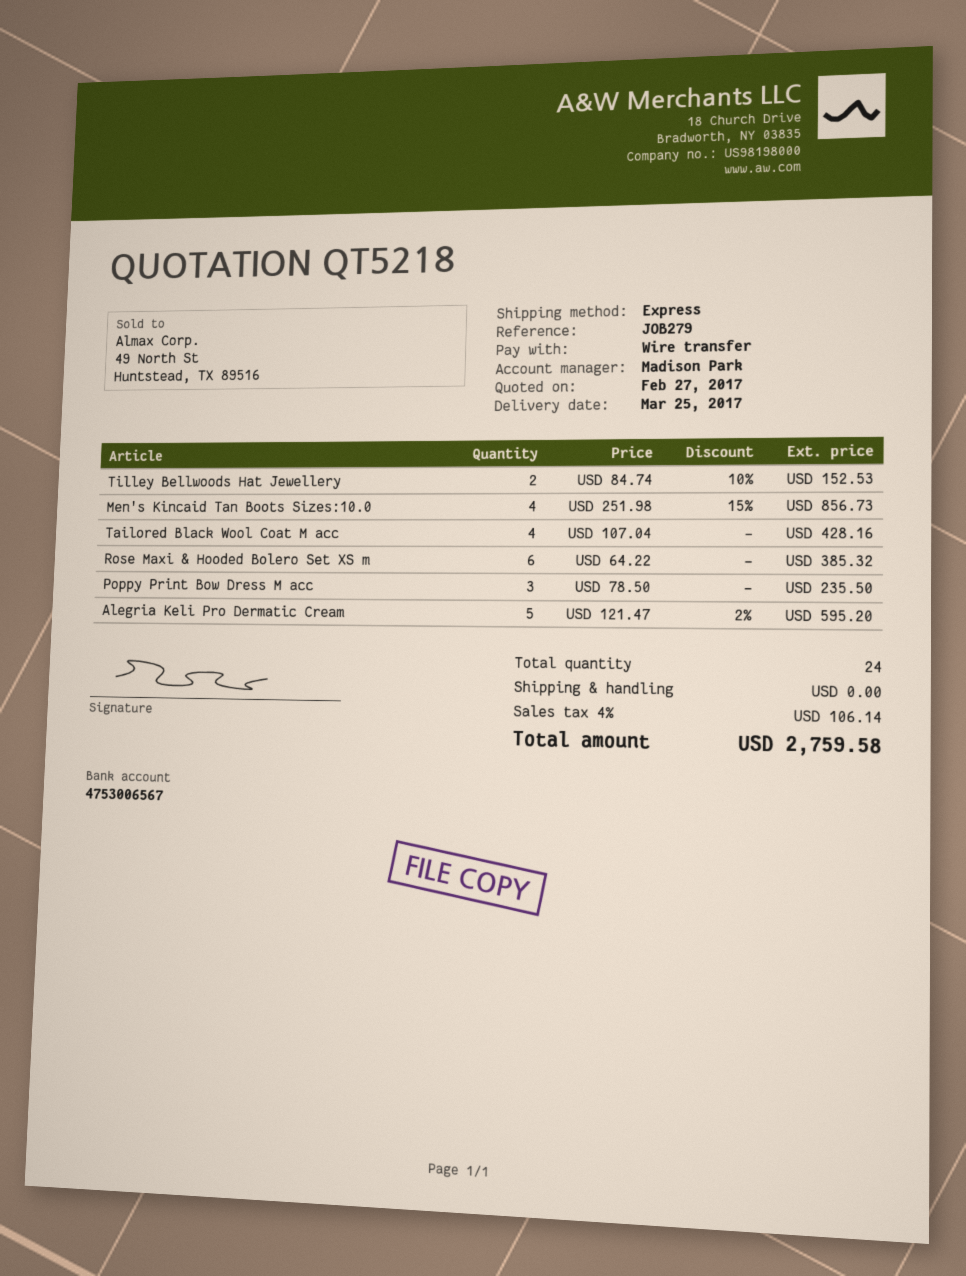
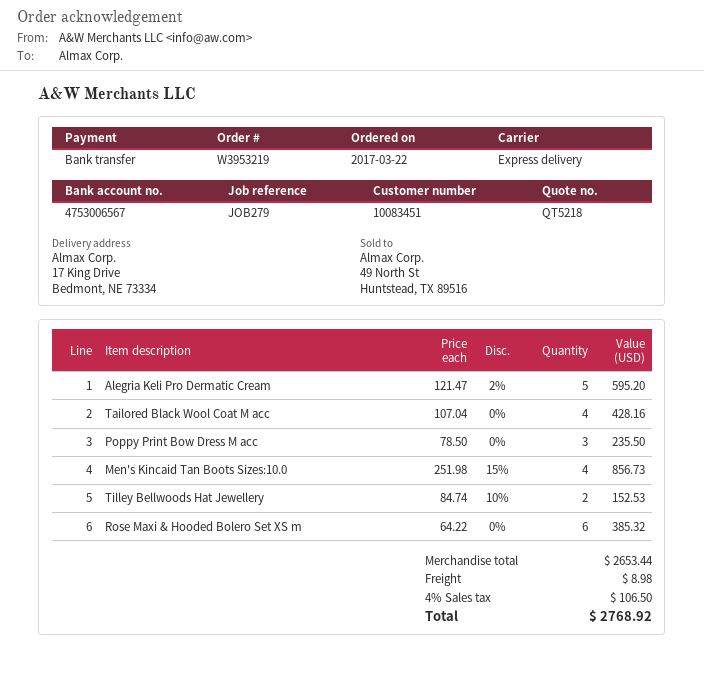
shipping: 0.00 -> 8.98
tax: 4% = 106.14 -> 4% = 106.50
total: 2759.58 -> 2768.92

